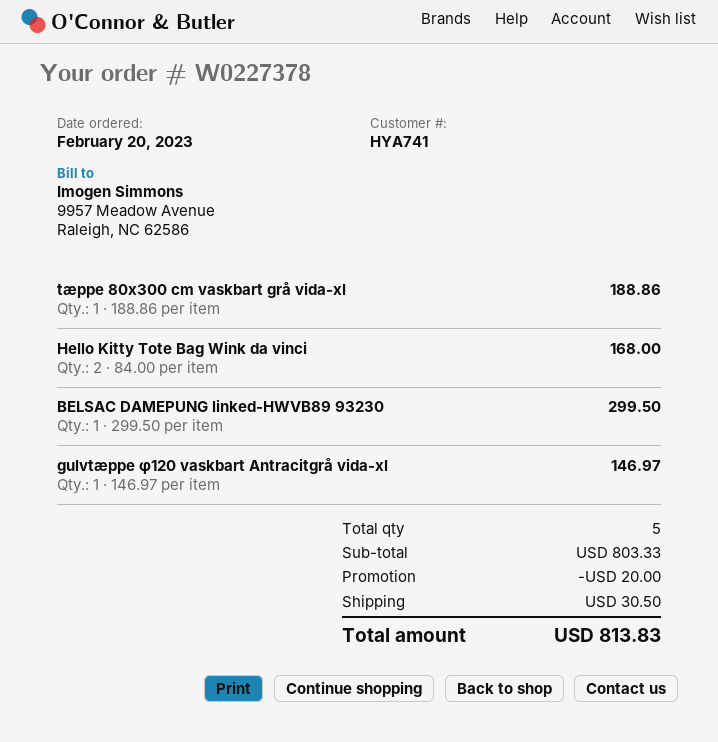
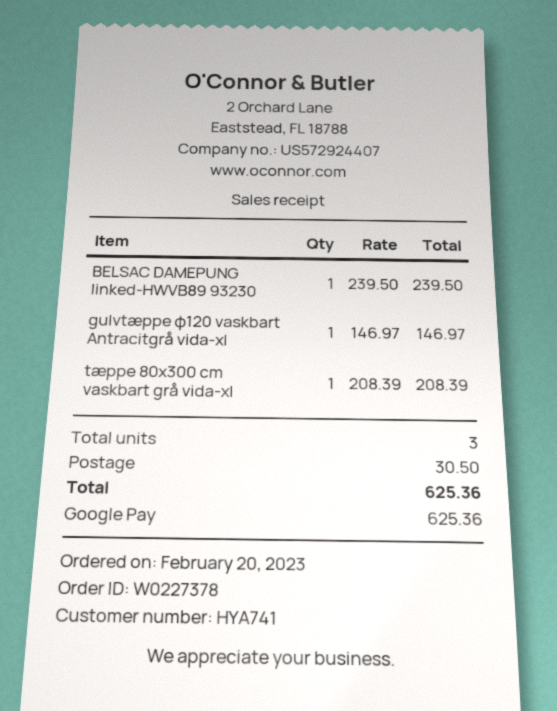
tæppe 80x300 cm vaskbart grå vida-xl: 1 x 188.86 = 188.86 -> 1 x 208.39 = 208.39
Hello Kitty Tote Bag Wink da vinci: 2 x 84.00 = 168.00 -> none
BELSAC DAMEPUNG linked-HWVB89 93230: 1 x 299.50 = 299.50 -> 1 x 239.50 = 239.50
total quantity: 5 -> 3
discount: 20.00 -> none
total: 813.83 -> 625.36

